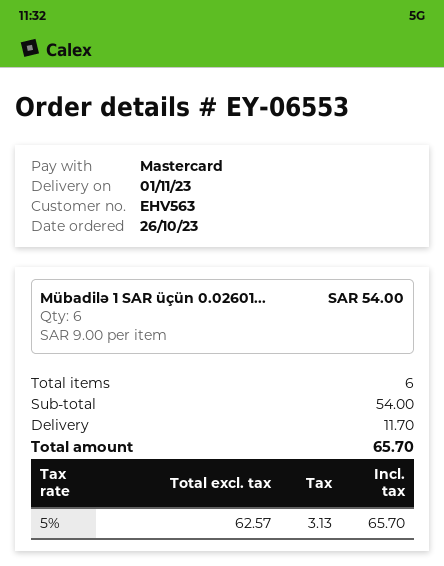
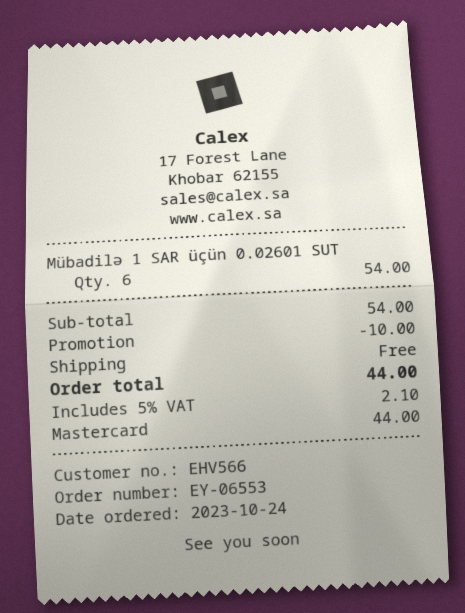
order date: 2023-10-26 -> 2023-10-24
customer number: EHV563 -> EHV566
discount: none -> 10.00
shipping: 11.70 -> 0.00
tax: 5% = 3.13 -> 5% = 2.10
total: 65.70 -> 44.00

